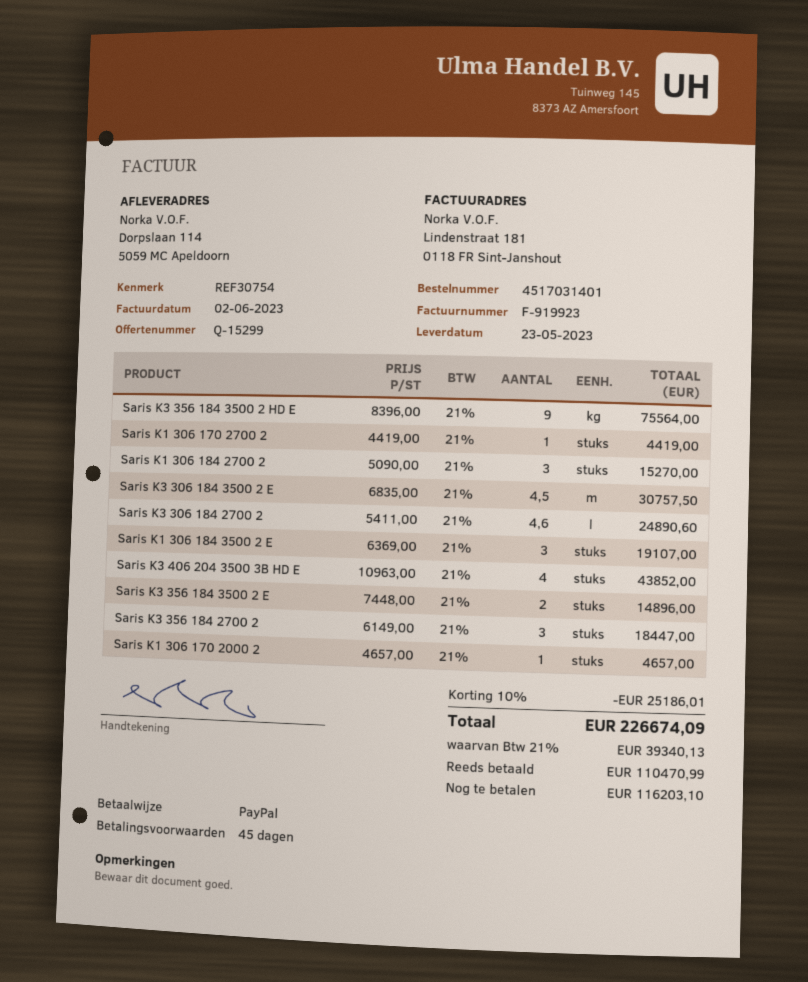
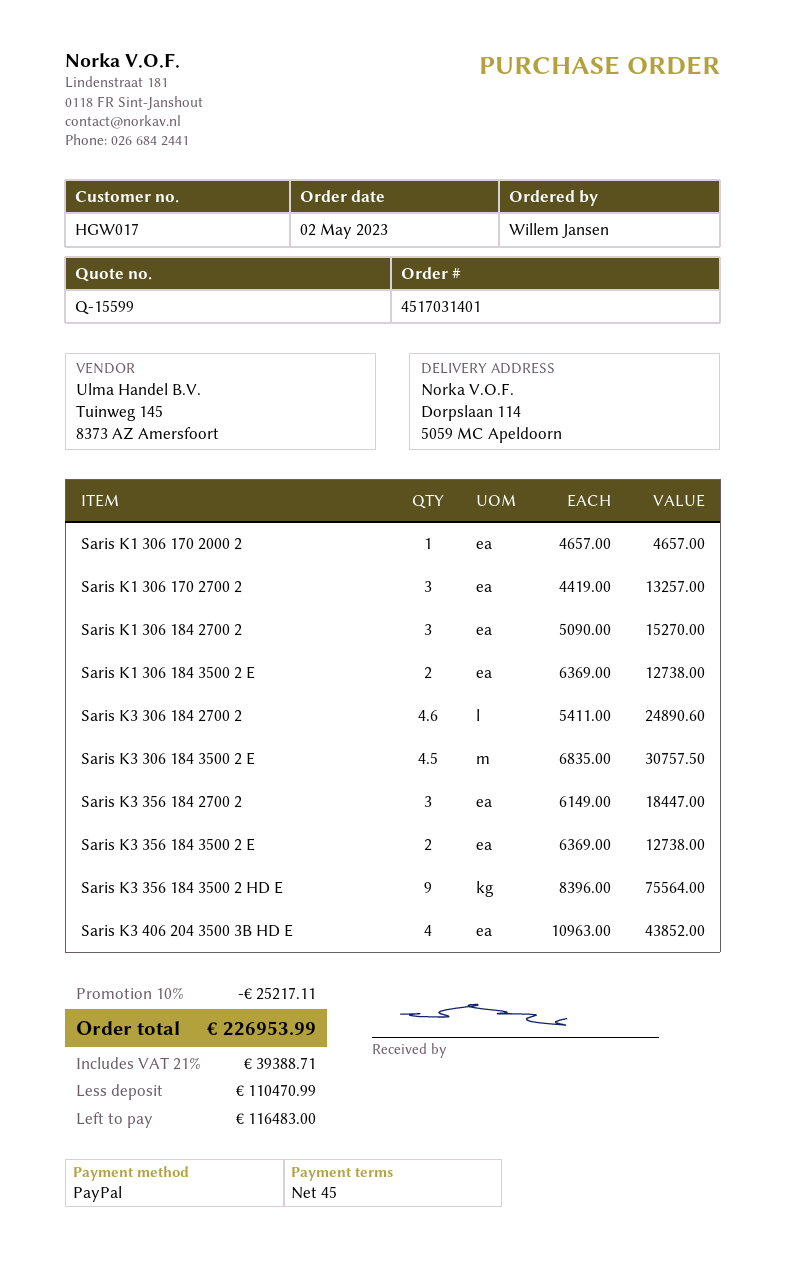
quote number: Q-15299 -> Q-15599
Saris K1 306 170 2700 2: 1 x 4419.00 = 4419.00 -> 3 x 4419.00 = 13257.00
Saris K1 306 184 3500 2 E: 3 x 6369.00 = 19107.00 -> 2 x 6369.00 = 12738.00
Saris K3 356 184 3500 2 E: 2 x 7448.00 = 14896.00 -> 2 x 6369.00 = 12738.00
discount: 10% = 25186.01 -> 10% = 25217.11
tax: 21% = 39340.13 -> 21% = 39388.71
total: 226674.09 -> 226953.99
balance: 116203.10 -> 116483.00

